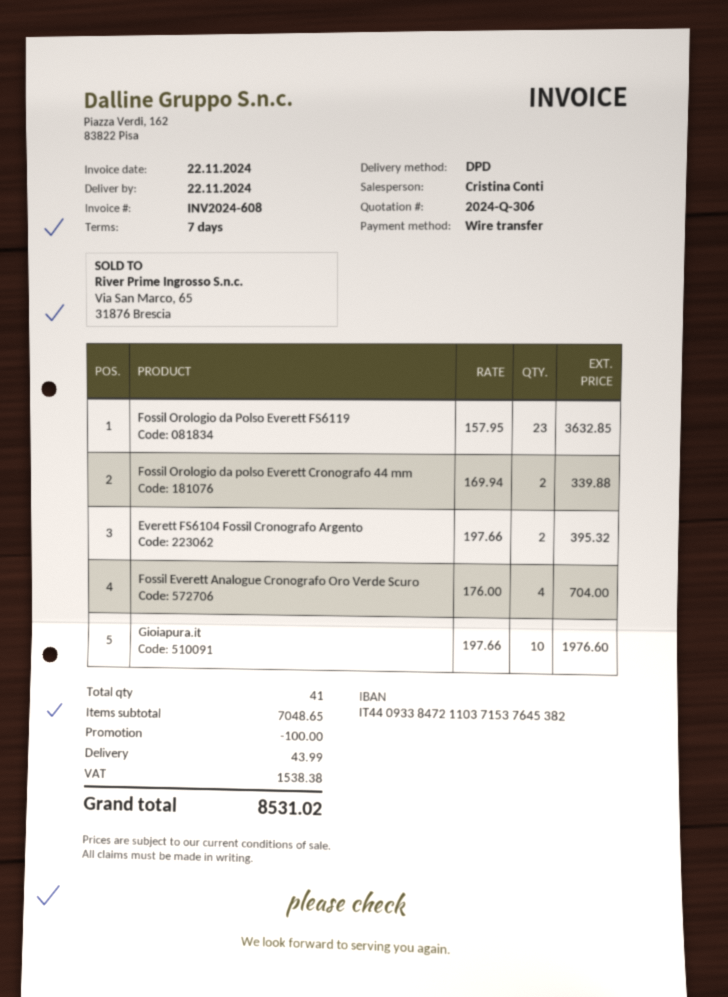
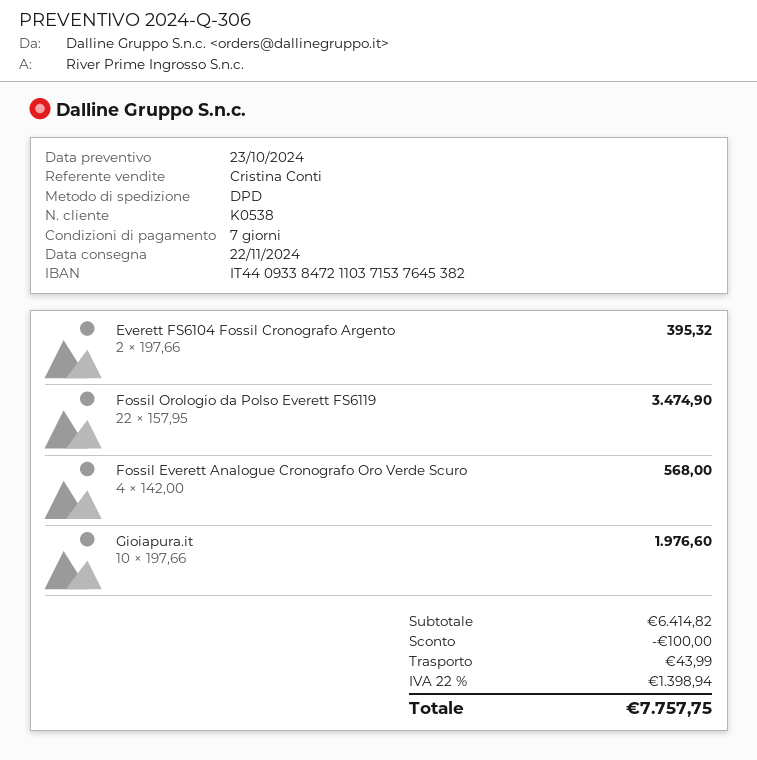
Fossil Orologio da Polso Everett FS6119: 23 x 157.95 = 3632.85 -> 22 x 157.95 = 3474.90
Fossil Orologio da polso Everett Cronografo 44 mm: 2 x 169.94 = 339.88 -> none
Fossil Everett Analogue Cronografo Oro Verde Scuro: 4 x 176.00 = 704.00 -> 4 x 142.00 = 568.00
subtotal: 7048.65 -> 6414.82
tax: 1538.38 -> 1398.94
total: 8531.02 -> 7757.75

